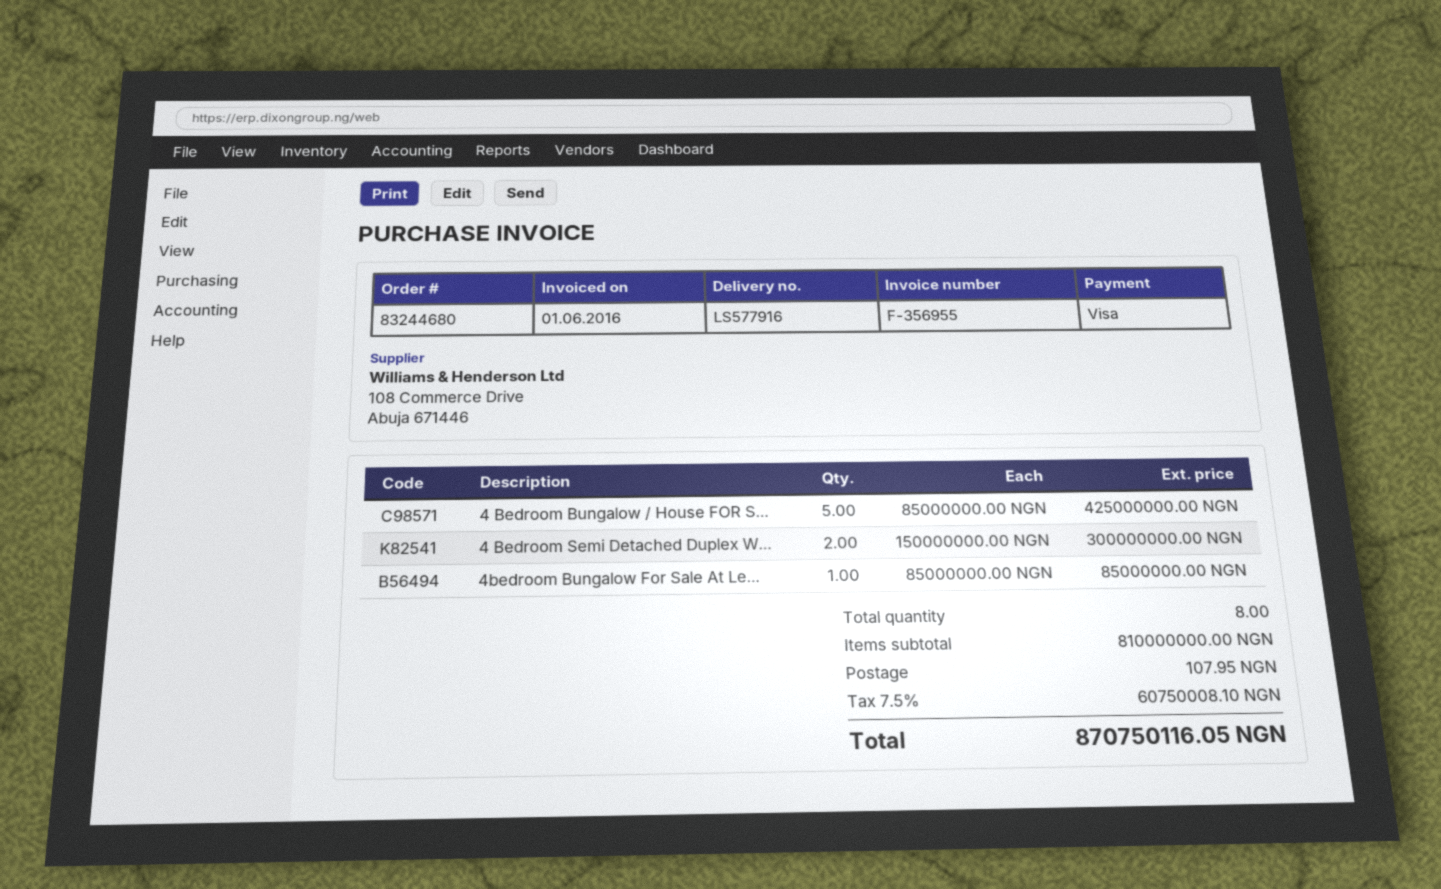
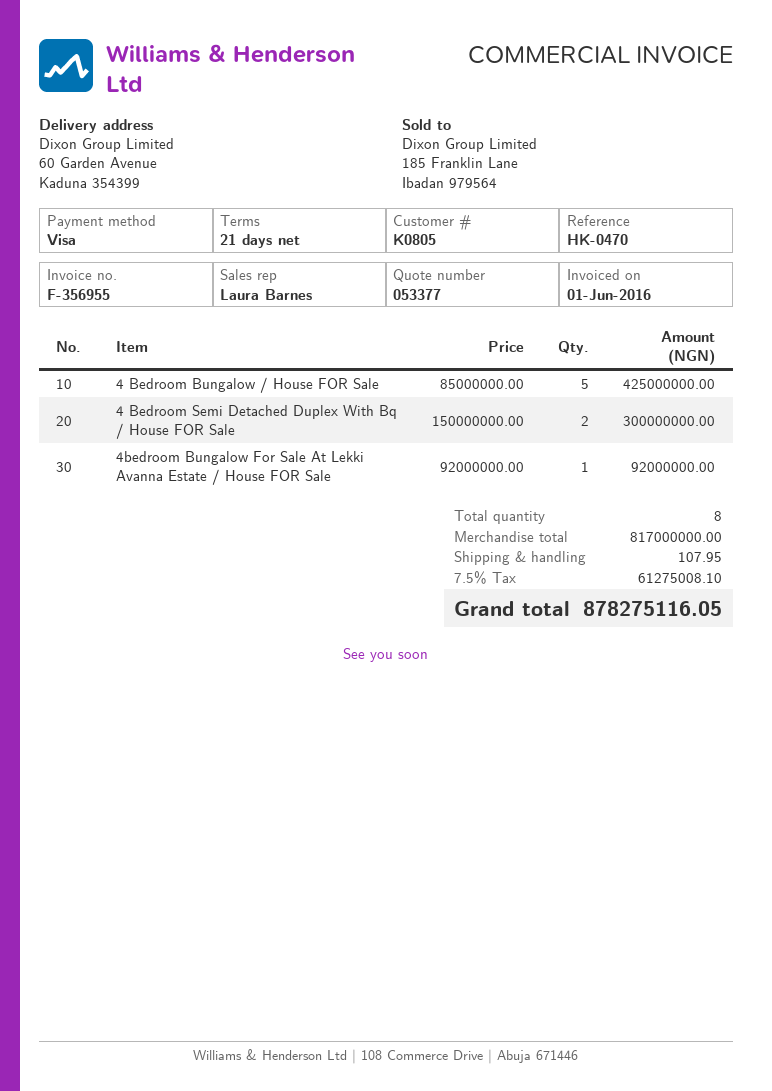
4bedroom Bungalow For Sale At Le...: 1 x 85000000.00 = 85000000.00 -> 1 x 92000000.00 = 92000000.00
subtotal: 810000000.00 -> 817000000.00
tax: 7.5% = 60750008.10 -> 7.5% = 61275008.10
total: 870750116.05 -> 878275116.05

